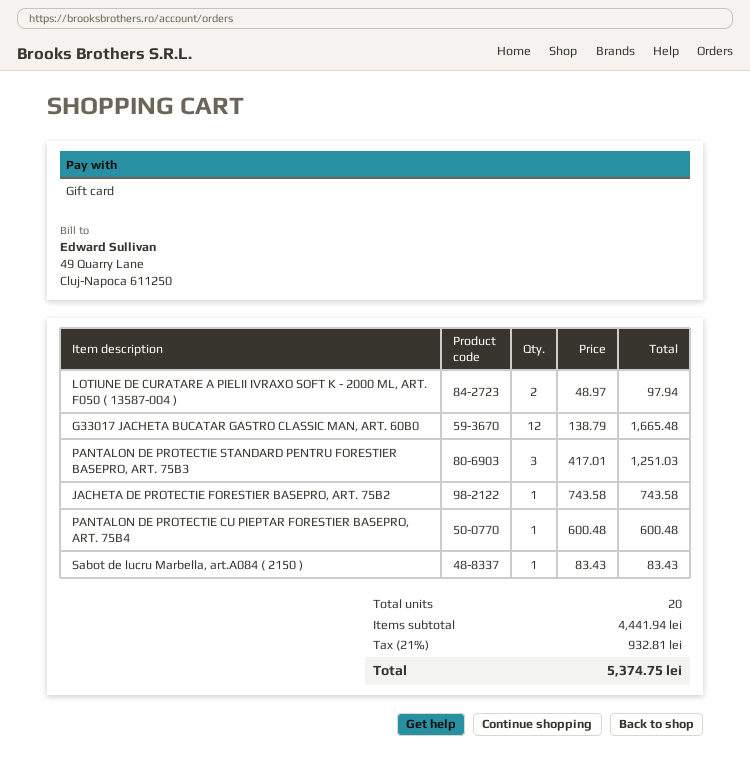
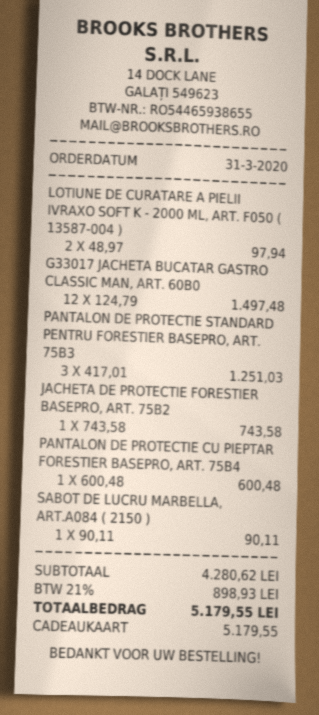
G33017 JACHETA BUCATAR GASTRO CLASSIC MAN, ART. 60B0: 12 x 138.79 = 1665.48 -> 12 x 124.79 = 1497.48
Sabot de lucru Marbella, art.A084 ( 2150 ): 1 x 83.43 = 83.43 -> 1 x 90.11 = 90.11
subtotal: 4441.94 -> 4280.62
tax: 21% = 932.81 -> 21% = 898.93
total: 5374.75 -> 5179.55

